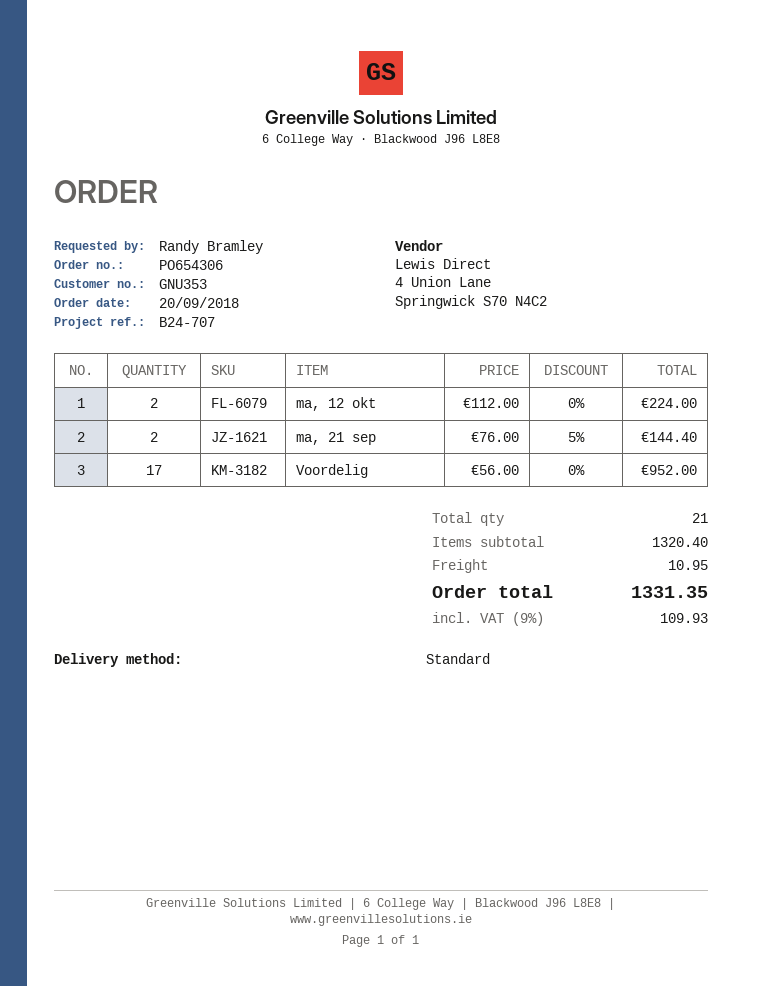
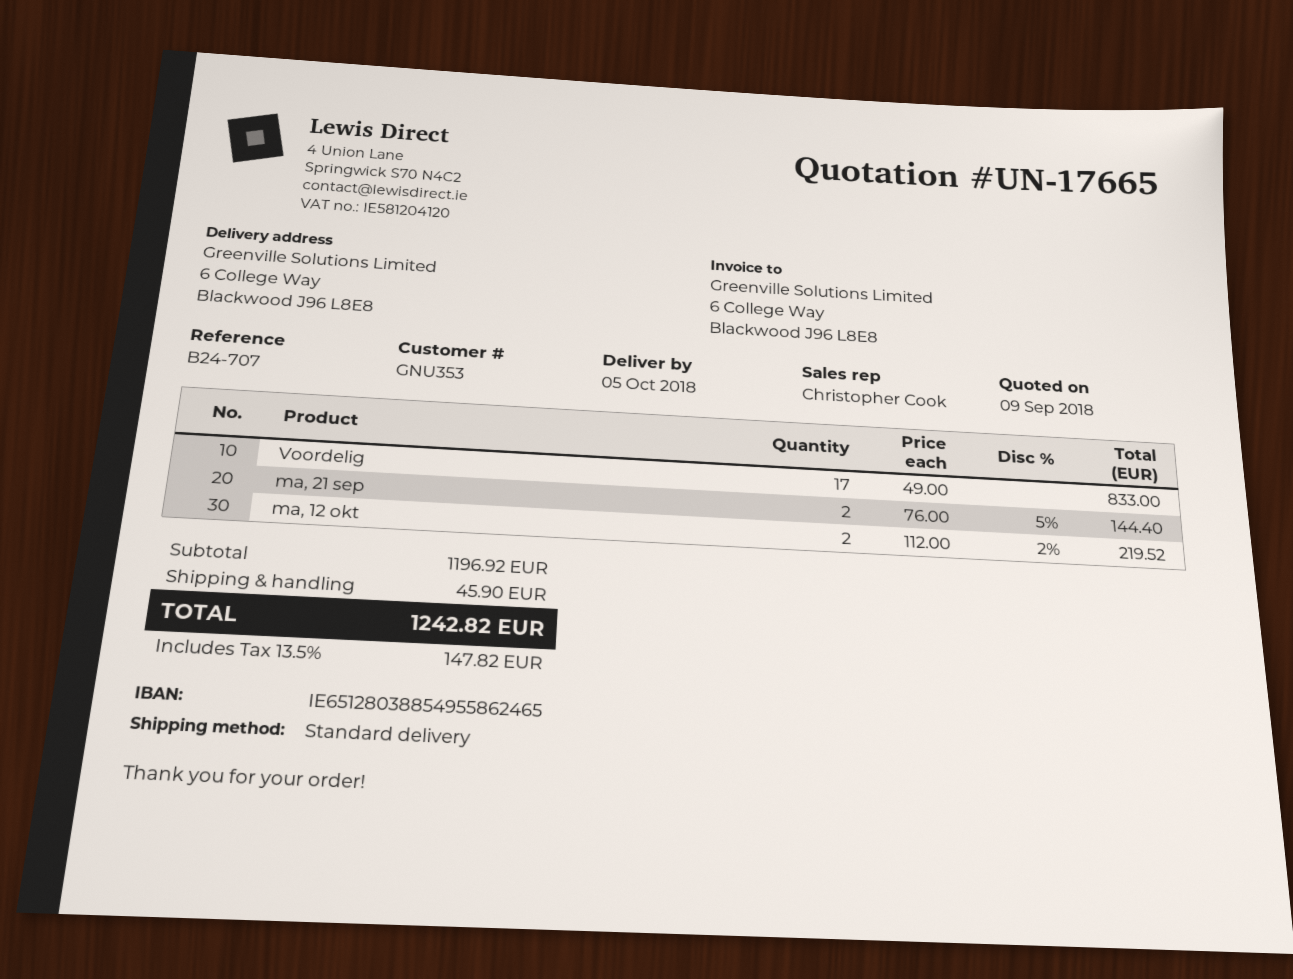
ma, 12 okt: 2 x 112.00 = 224.00 -> 2 x 112.00 - 2% = 219.52
Voordelig: 17 x 56.00 = 952.00 -> 17 x 49.00 = 833.00
subtotal: 1320.40 -> 1196.92
shipping: 10.95 -> 45.90
tax: 9% = 109.93 -> 13.5% = 147.82
total: 1331.35 -> 1242.82

